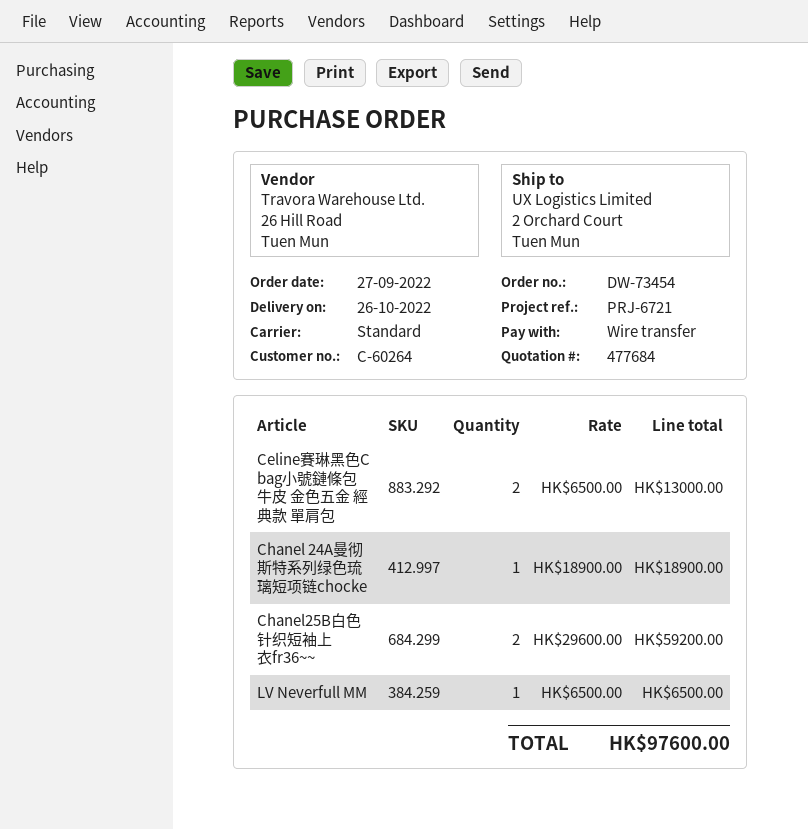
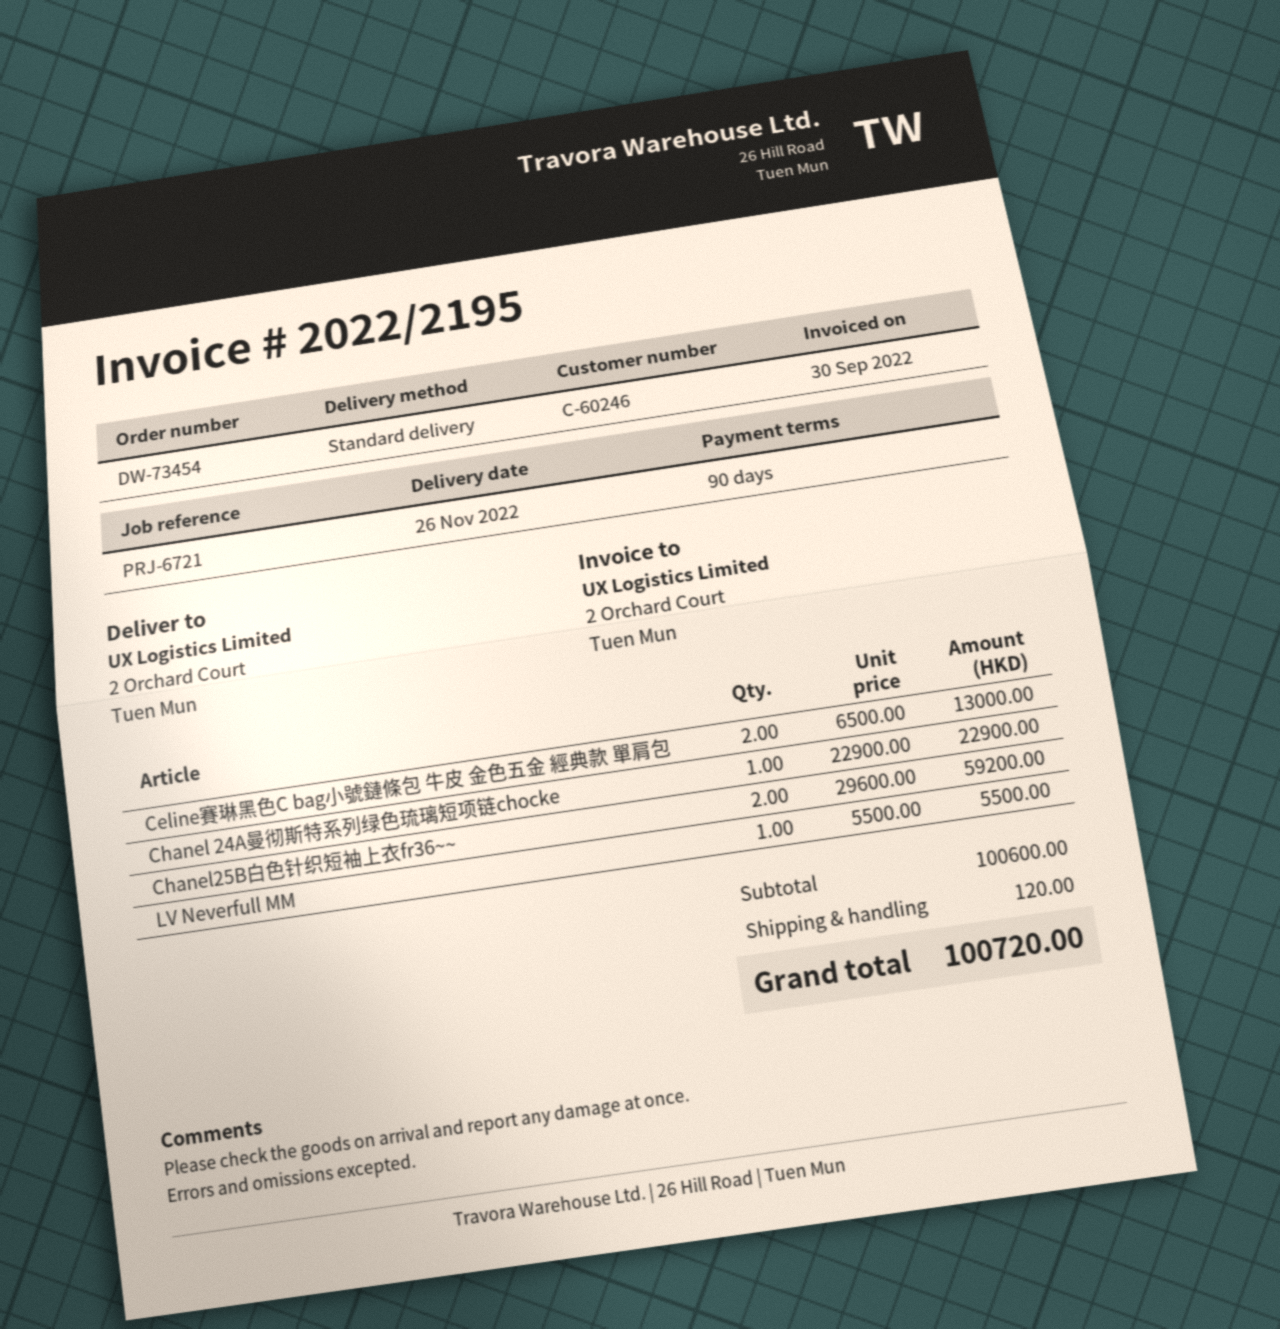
delivery date: 2022-10-26 -> 2022-11-26
customer number: C-60264 -> C-60246
Chanel 24A曼彻斯特系列绿色琉璃短项链chocke: 1 x 18900.00 = 18900.00 -> 1 x 22900.00 = 22900.00
LV Neverfull MM: 1 x 6500.00 = 6500.00 -> 1 x 5500.00 = 5500.00
shipping: none -> 120.00
total: 97600.00 -> 100720.00

